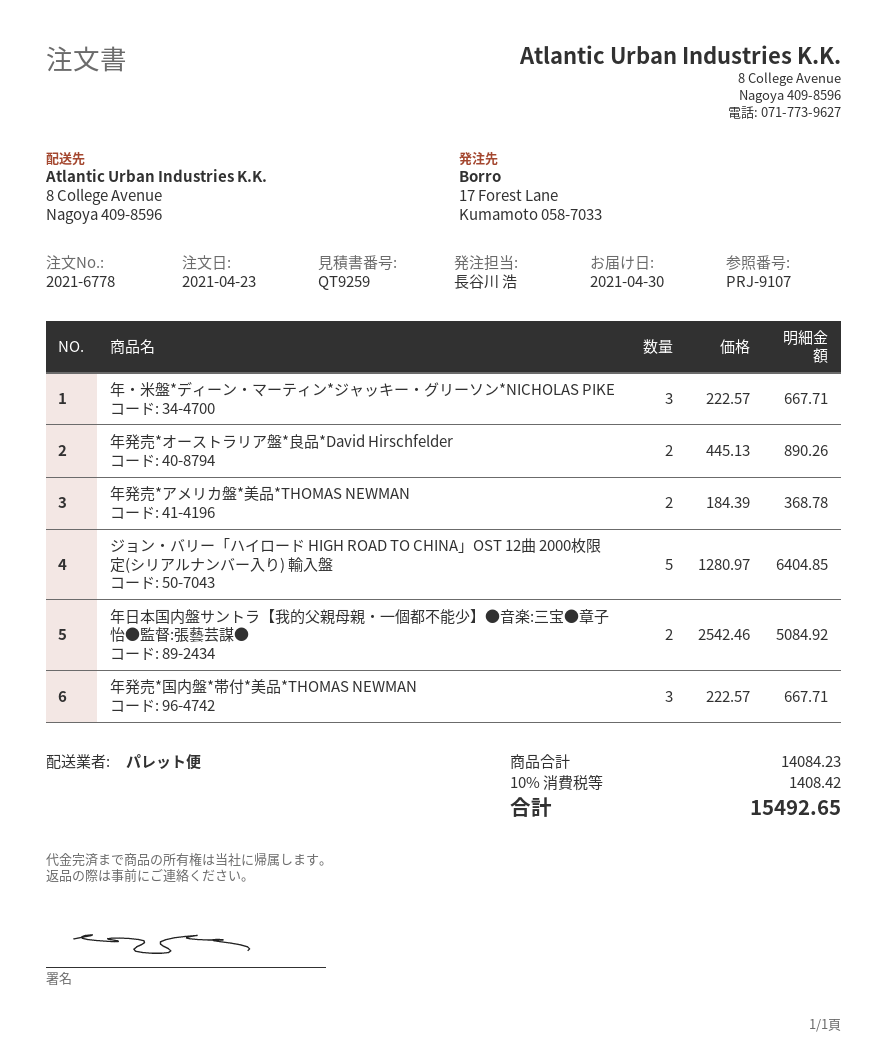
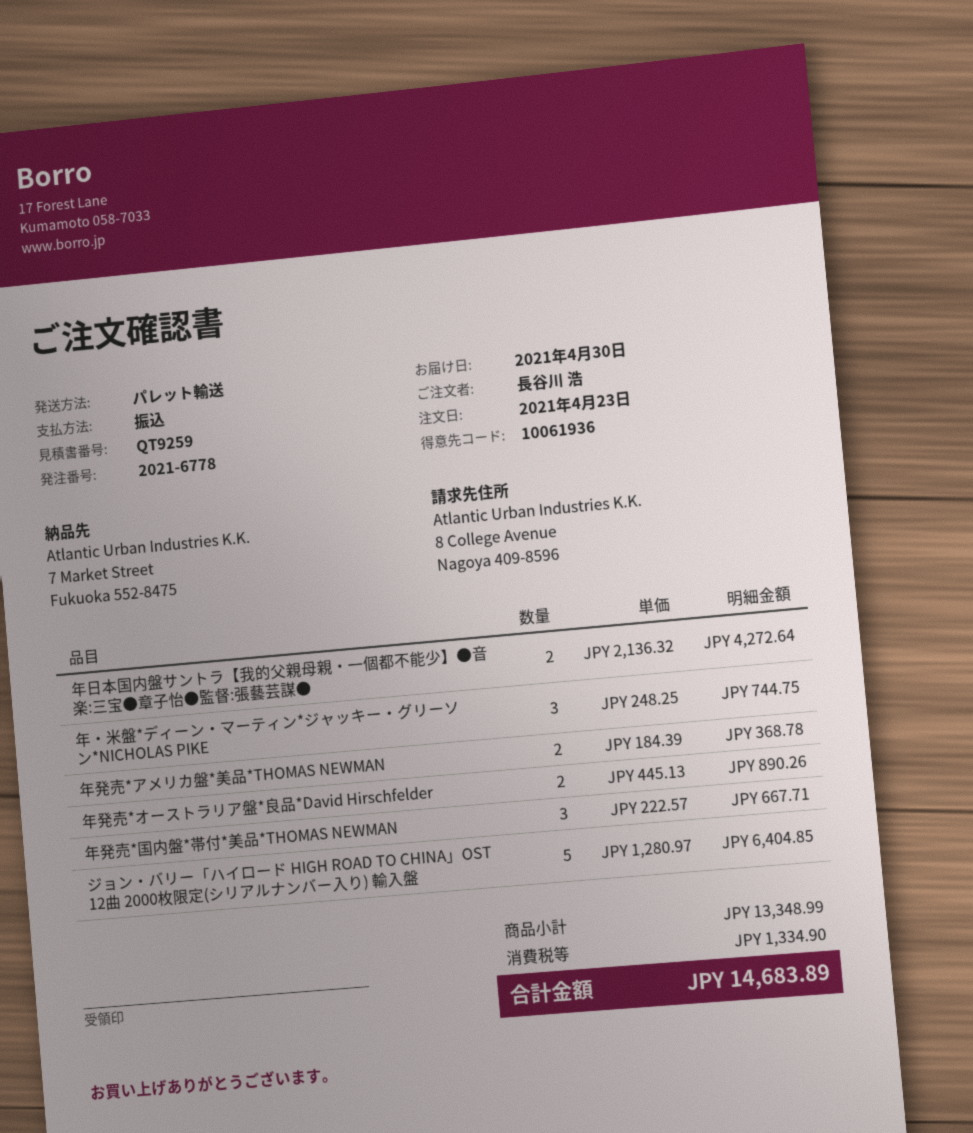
ship to: 8 College Avenue, Nagoya 409-8596 -> 7 Market Street, Fukuoka 552-8475
年・米盤*ディーン・マーティン*ジャッキー・グリーソン*NICHOLAS PIKE: 3 x 222.57 = 667.71 -> 3 x 248.25 = 744.75
年日本国内盤サントラ【我的父親母親・一個都不能少】●音楽:三宝●章子怡●監督:張藝芸謀●: 2 x 2542.46 = 5084.92 -> 2 x 2136.32 = 4272.64
subtotal: 14084.23 -> 13348.99
tax: 1408.42 -> 1334.90
total: 15492.65 -> 14683.89

